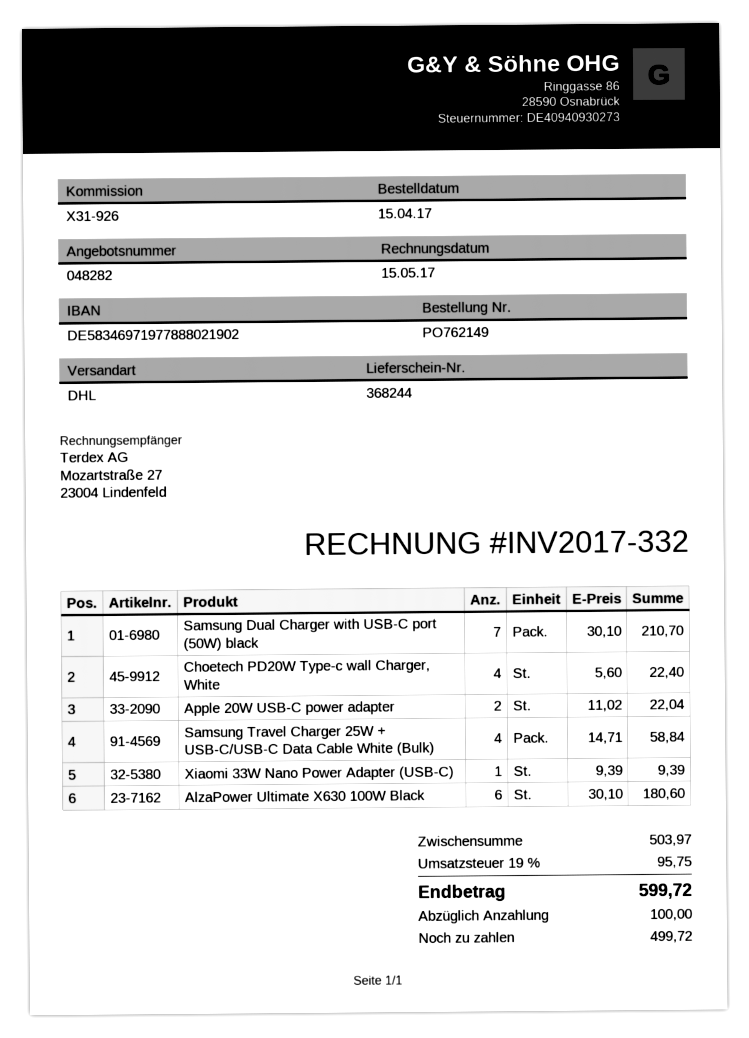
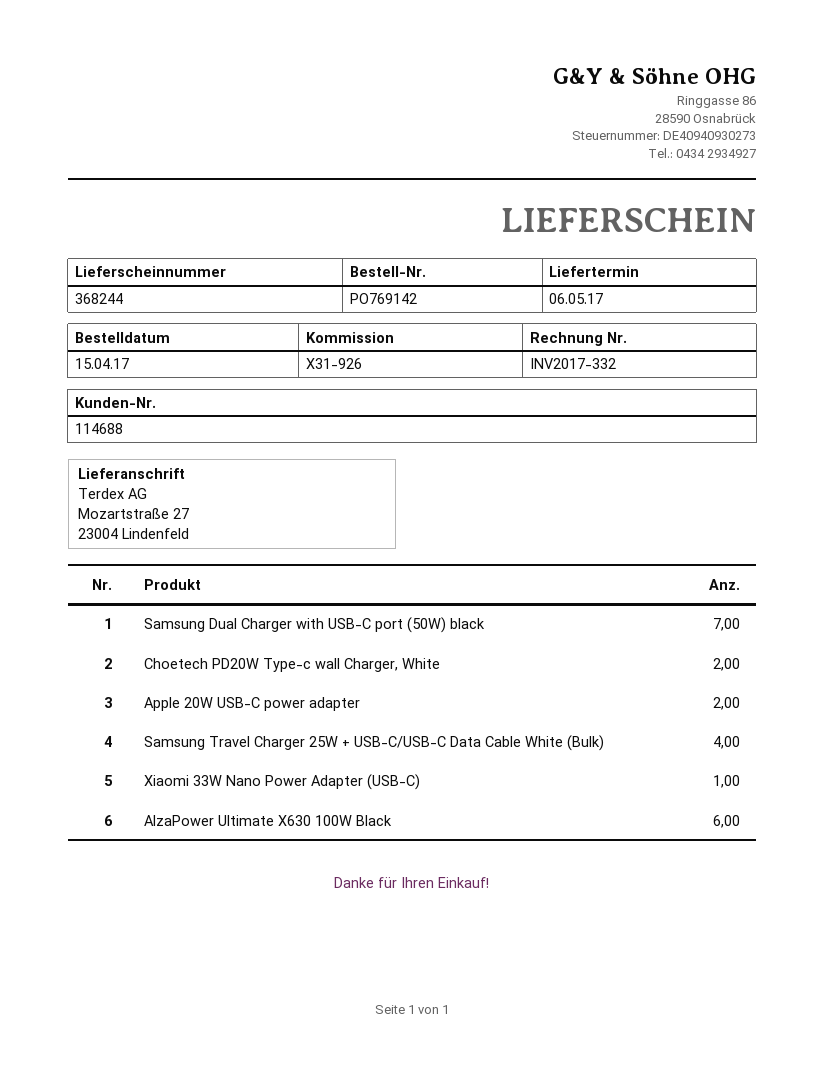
order number: PO762149 -> PO769142
Choetech PD20W Type-c wall Charger, White: 4 -> 2

